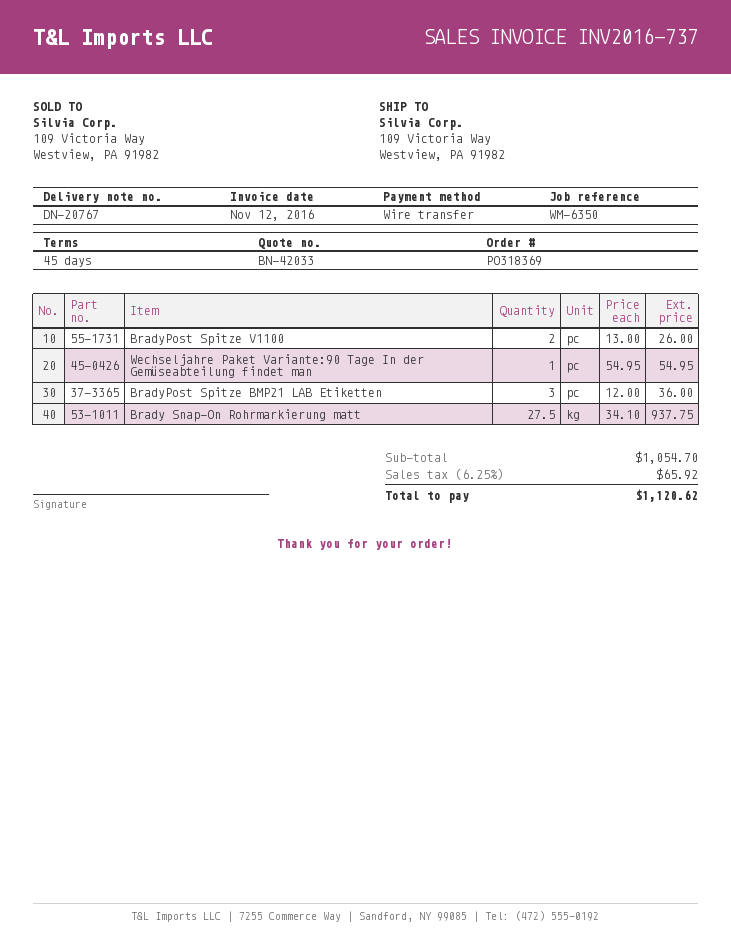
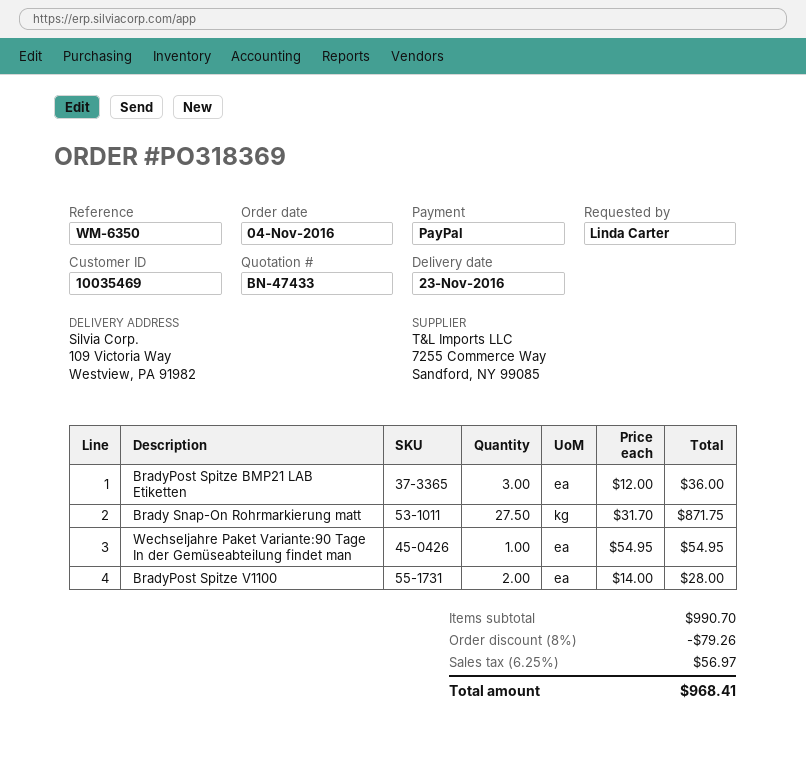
quote number: BN-42033 -> BN-47433
payment method: bank transfer -> PayPal
BradyPost Spitze V1100: 2 x 13.00 = 26.00 -> 2 x 14.00 = 28.00
Brady Snap-On Rohrmarkierung matt: 27.5 x 34.10 = 937.75 -> 27.5 x 31.70 = 871.75
subtotal: 1054.70 -> 990.70
discount: none -> 8% = 79.26
tax: 6.25% = 65.92 -> 6.25% = 56.97
total: 1120.62 -> 968.41

